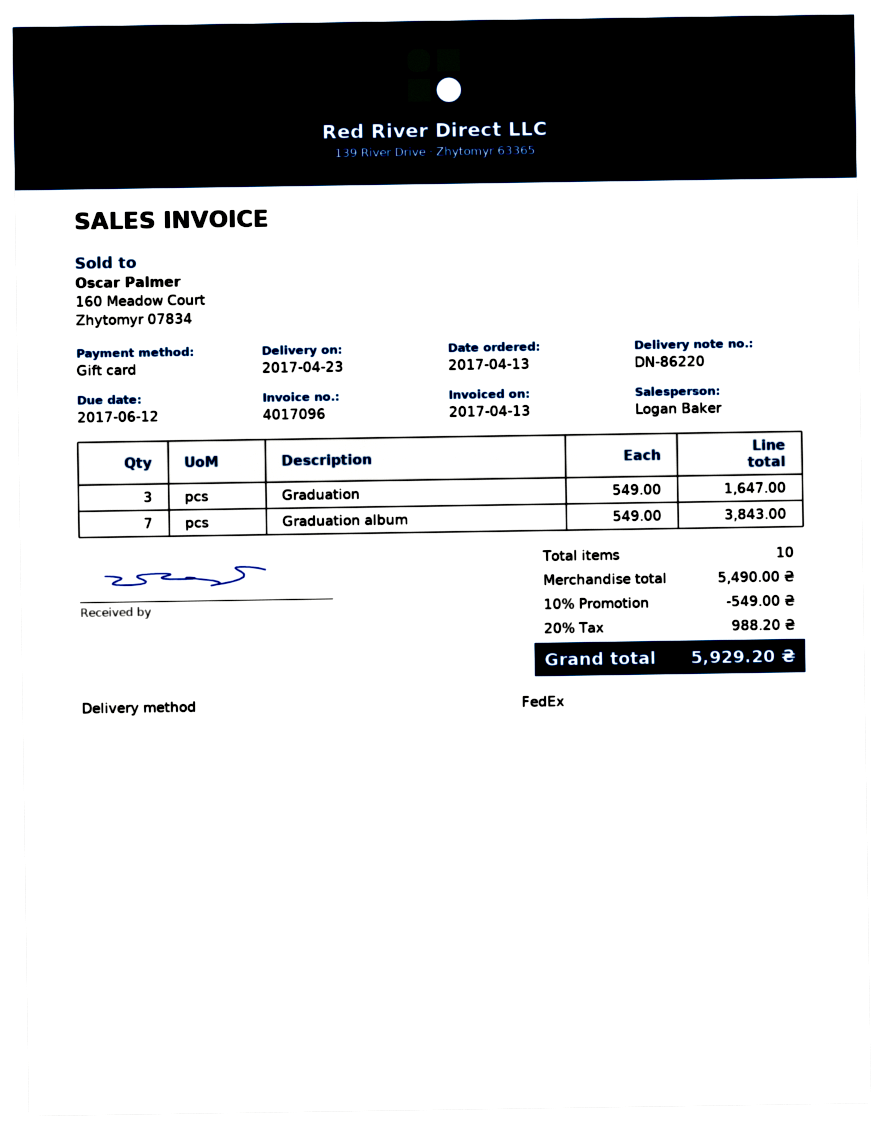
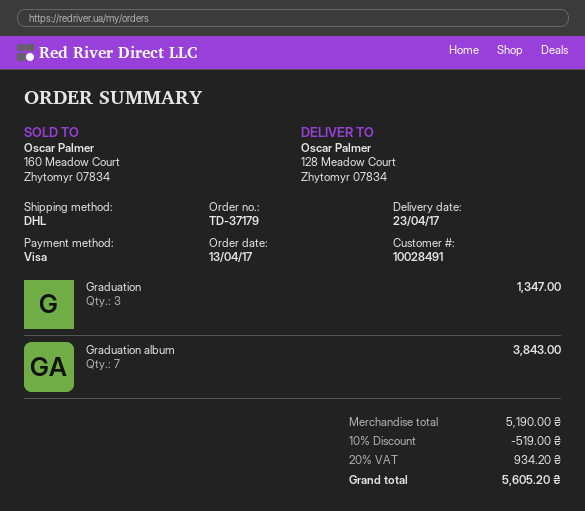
payment method: gift card -> Visa
shipping method: FedEx -> DHL
Graduation: 3 for 1647.00 -> 3 for 1347.00
subtotal: 5490.00 -> 5190.00
discount: 10% = 549.00 -> 10% = 519.00
tax: 20% = 988.20 -> 20% = 934.20
total: 5929.20 -> 5605.20

